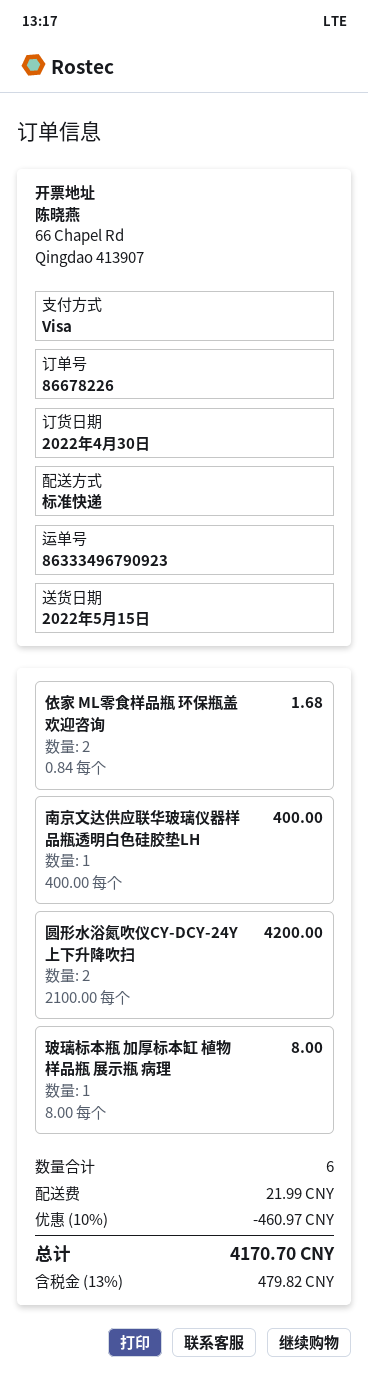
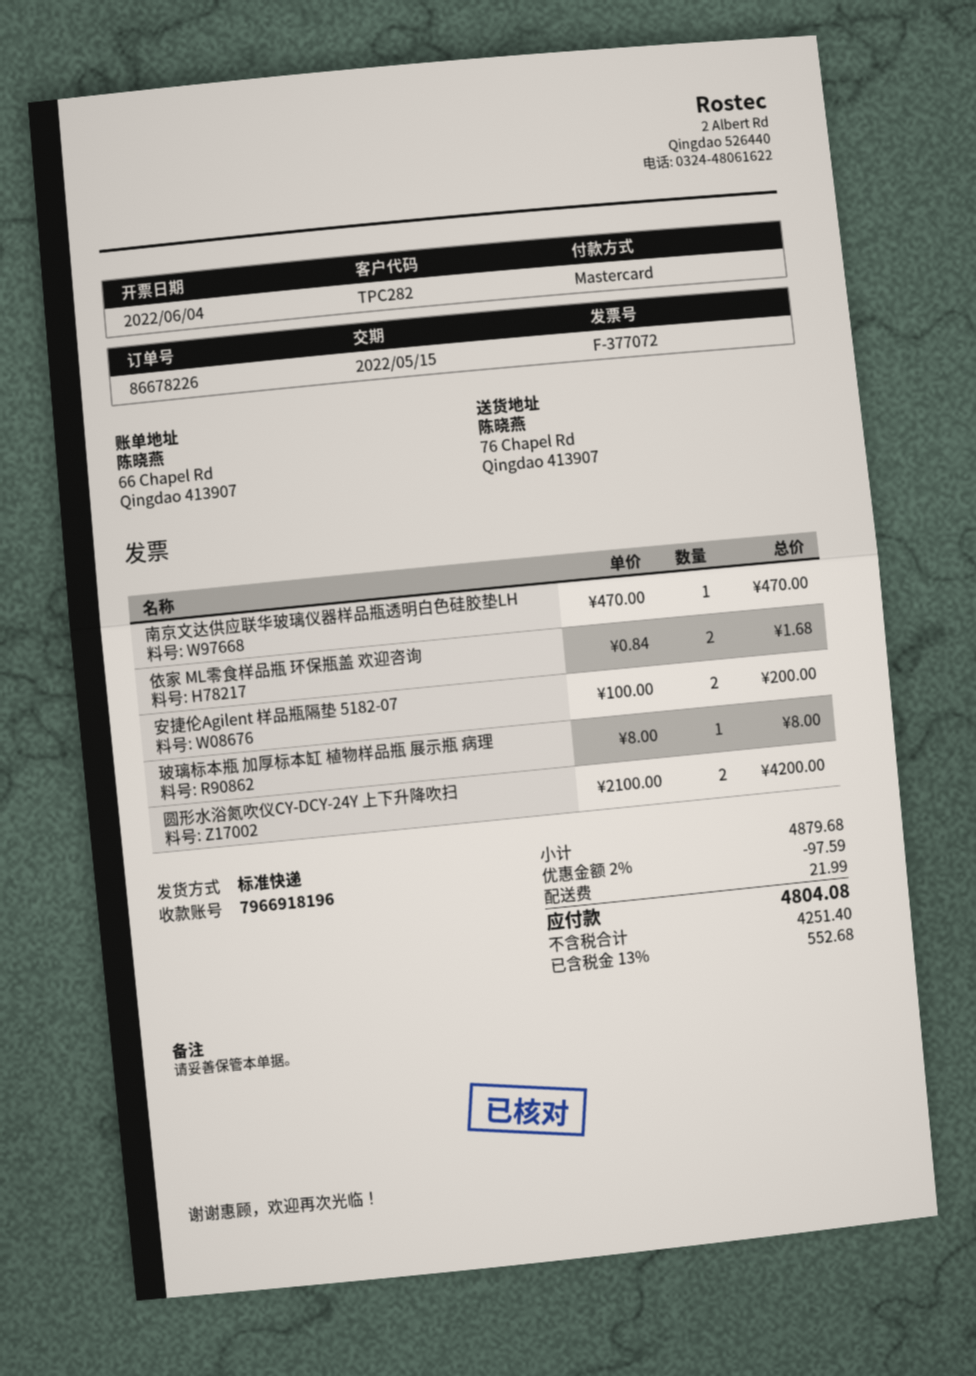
payment method: Visa -> Mastercard
南京文达供应联华玻璃仪器样品瓶透明白色硅胶垫LH: 1 x 400.00 = 400.00 -> 1 x 470.00 = 470.00
安捷伦Agilent 样品瓶隔垫 5182-07: none -> 2 x 100.00 = 200.00
discount: 10% = 460.97 -> 2% = 97.59
tax: 13% = 479.82 -> 13% = 552.68
total: 4170.70 -> 4804.08

